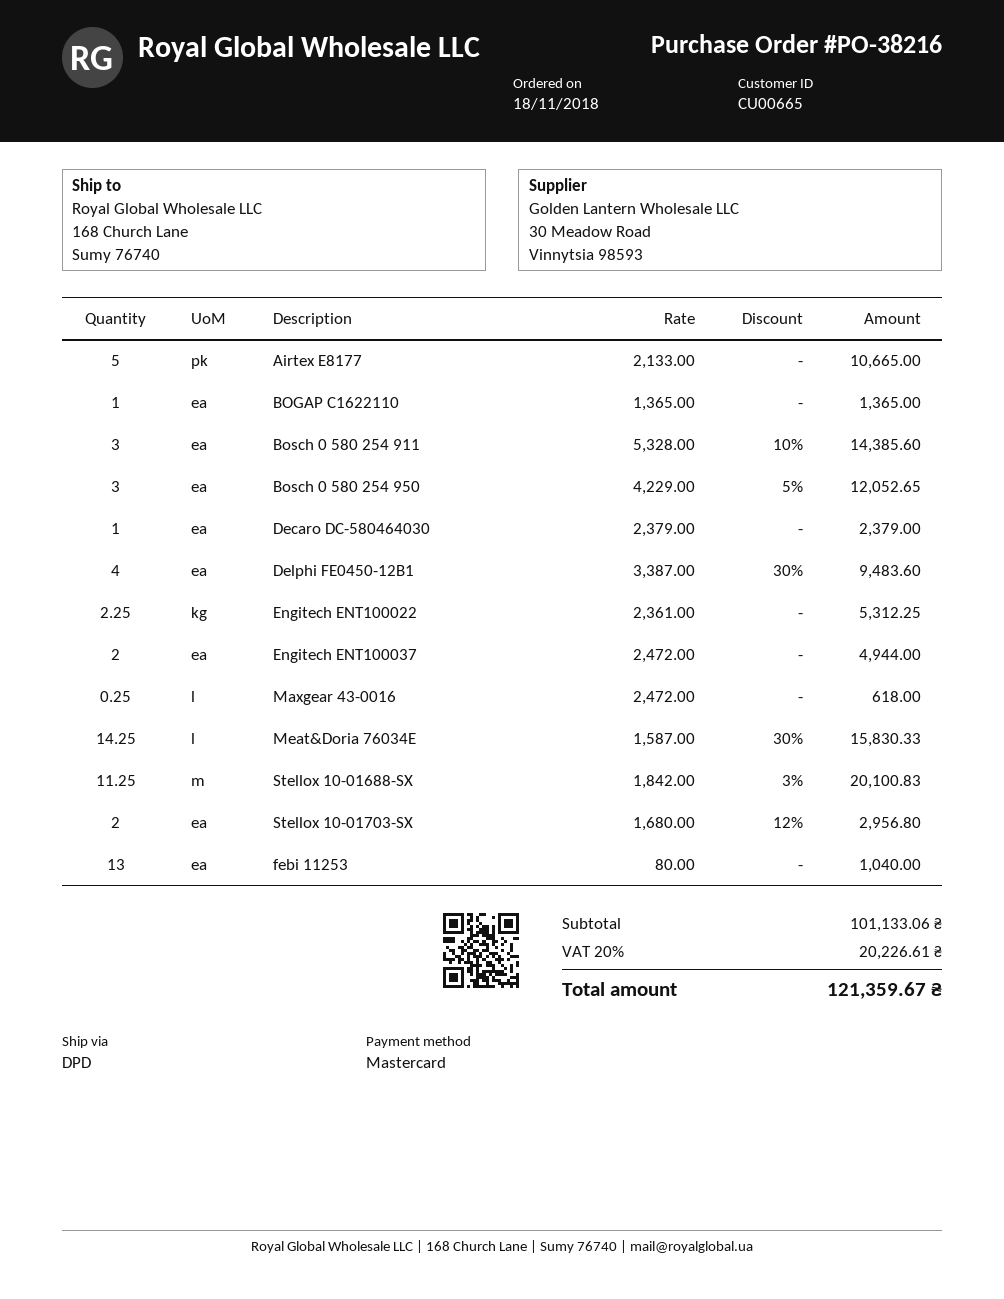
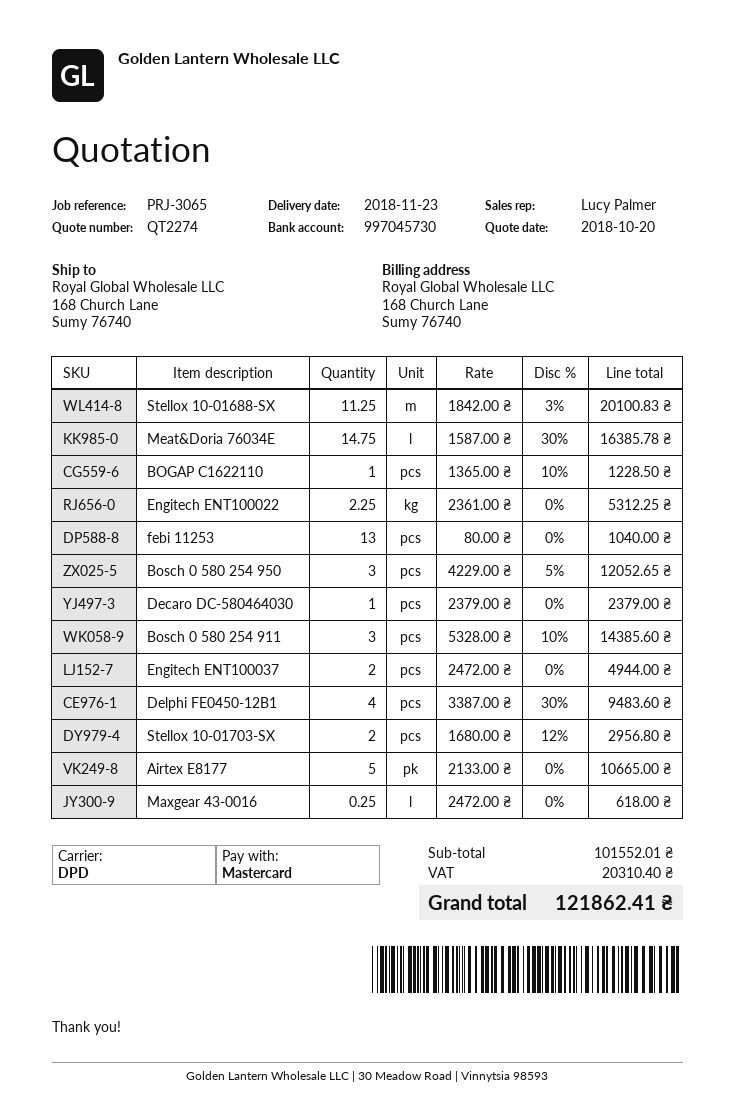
BOGAP C1622110: 1 x 1365.00 = 1365.00 -> 1 x 1365.00 - 10% = 1228.50
Meat&Doria 76034E: 14.25 x 1587.00 - 30% = 15830.33 -> 14.75 x 1587.00 - 30% = 16385.78
subtotal: 101133.06 -> 101552.01
tax: 20226.61 -> 20310.40
total: 121359.67 -> 121862.41

